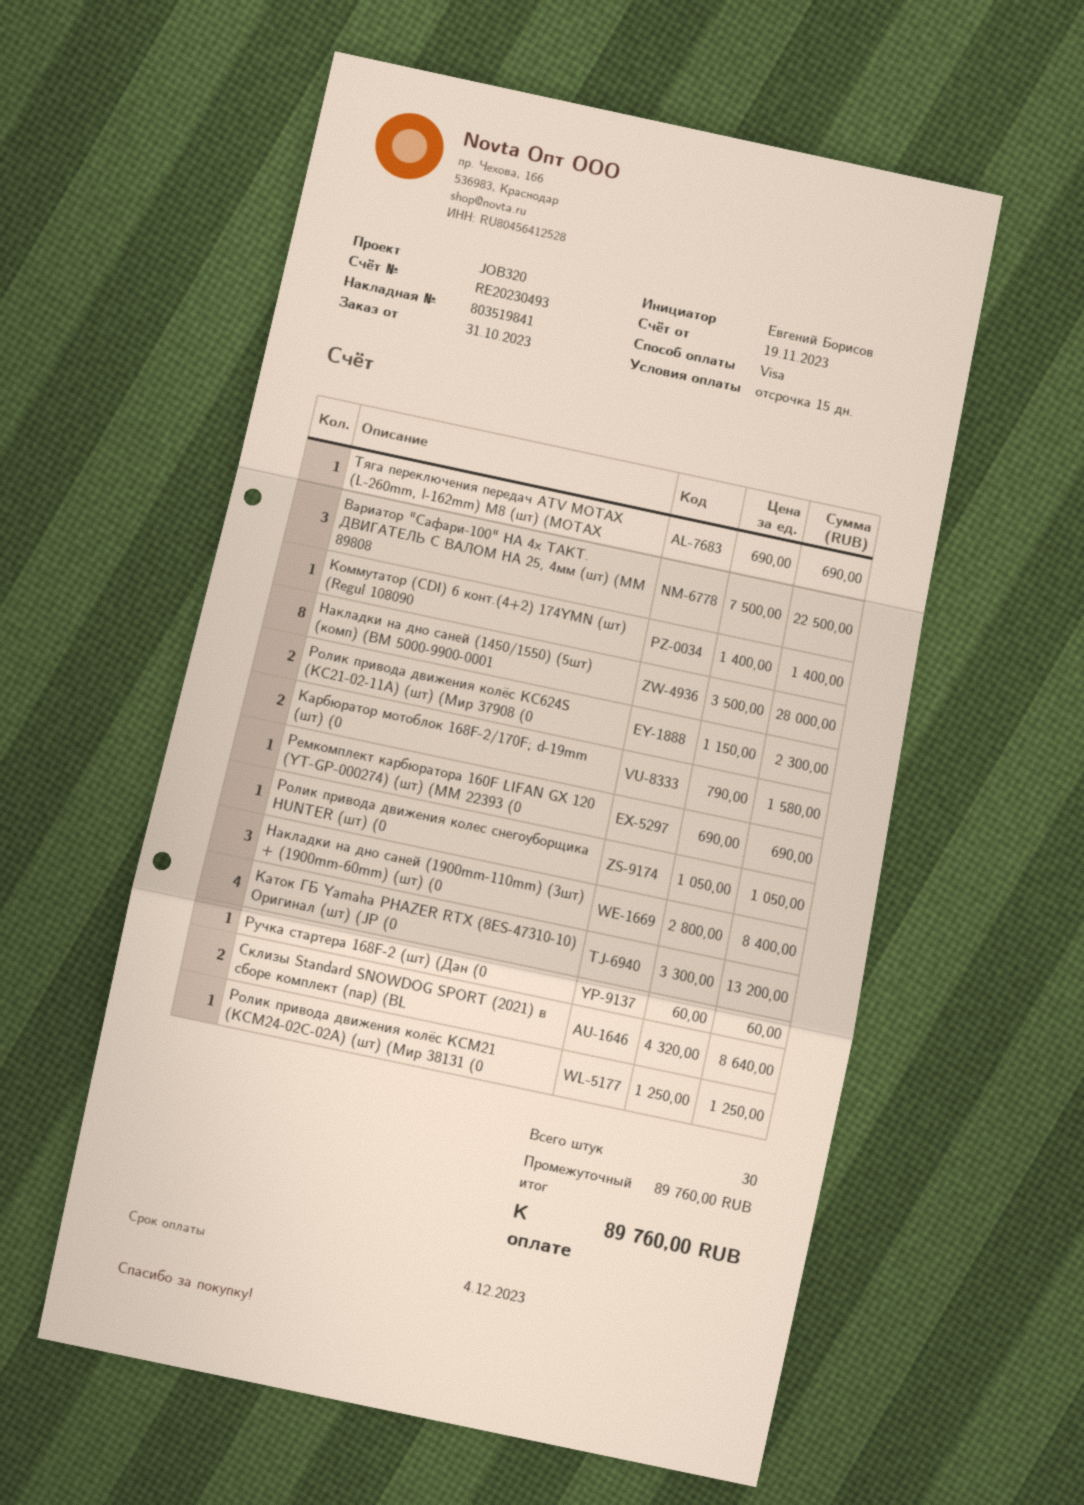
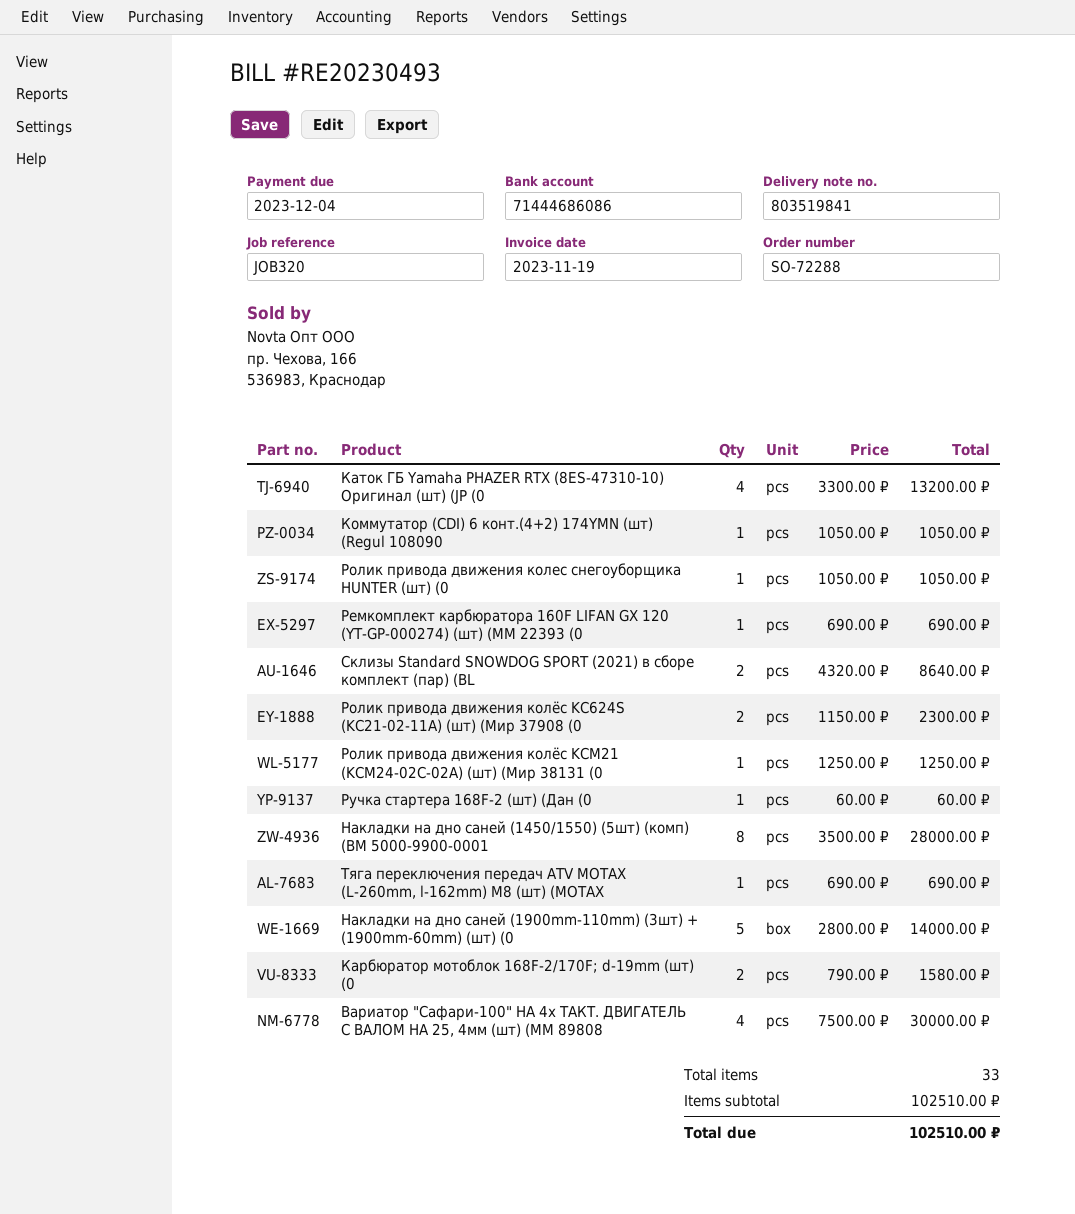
Вариатор "Сафари-100" НА 4х ТАКТ. ДВИГАТЕЛЬ С ВАЛОМ НА 25, 4мм (шт) (MM 89808: 3 x 7500.00 = 22500.00 -> 4 x 7500.00 = 30000.00
Коммутатор (CDI) 6 конт.(4+2) 174YMN (шт) (Regul 108090: 1 x 1400.00 = 1400.00 -> 1 x 1050.00 = 1050.00
Накладки на дно саней (1900mm-110mm) (3шт) + (1900mm-60mm) (шт) (0: 3 x 2800.00 = 8400.00 -> 5 x 2800.00 = 14000.00
total quantity: 30 -> 33
subtotal: 89760.00 -> 102510.00
total: 89760.00 -> 102510.00

